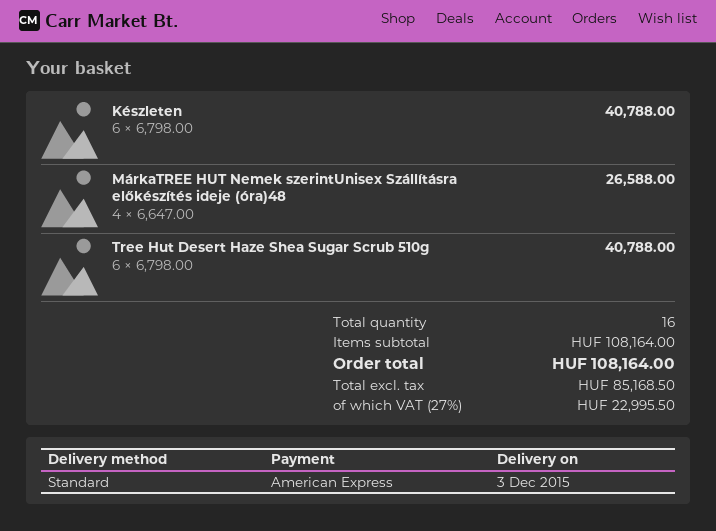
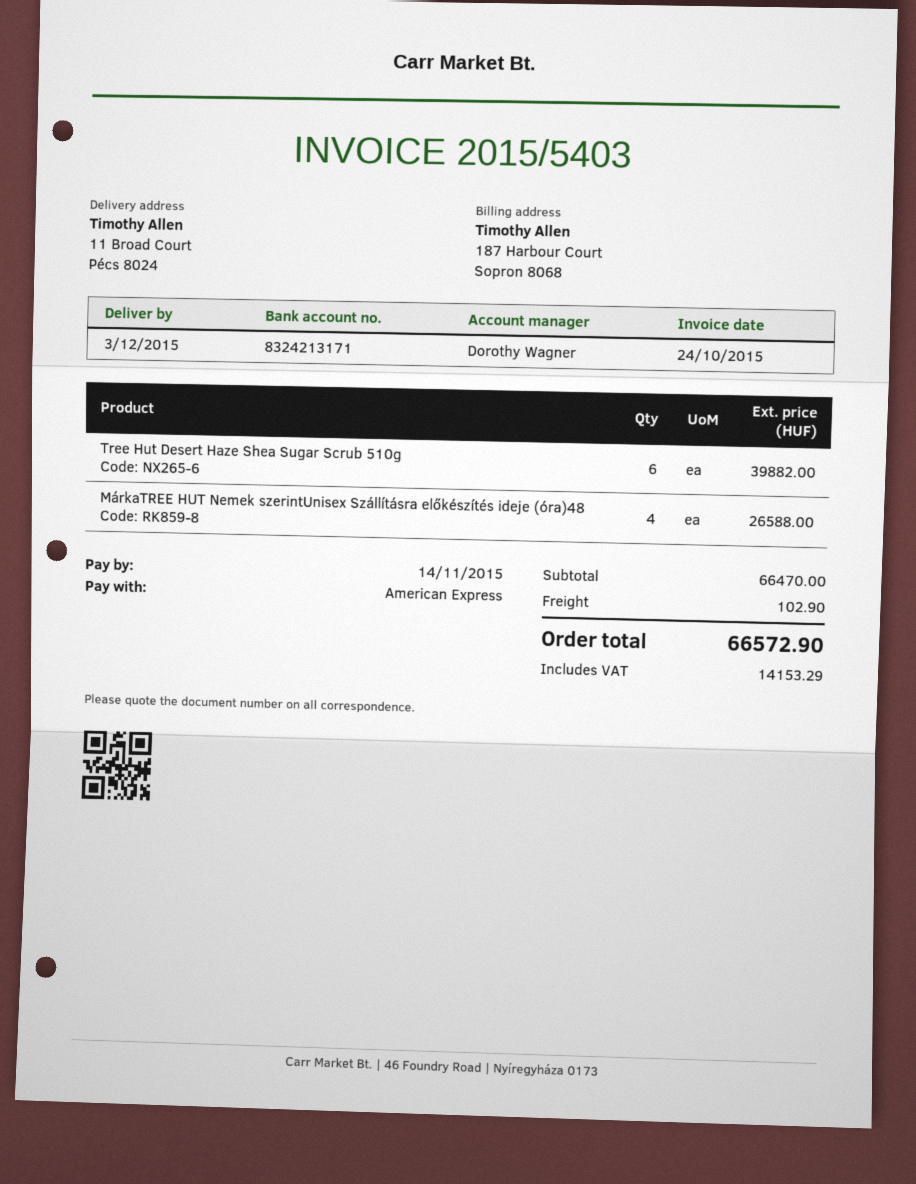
Készleten: 6 for 40788.00 -> none
Tree Hut Desert Haze Shea Sugar Scrub 510g: 6 for 40788.00 -> 6 for 39882.00
subtotal: 108164.00 -> 66470.00
shipping: none -> 102.90
tax: 22995.50 -> 14153.29
total: 108164.00 -> 66572.90

